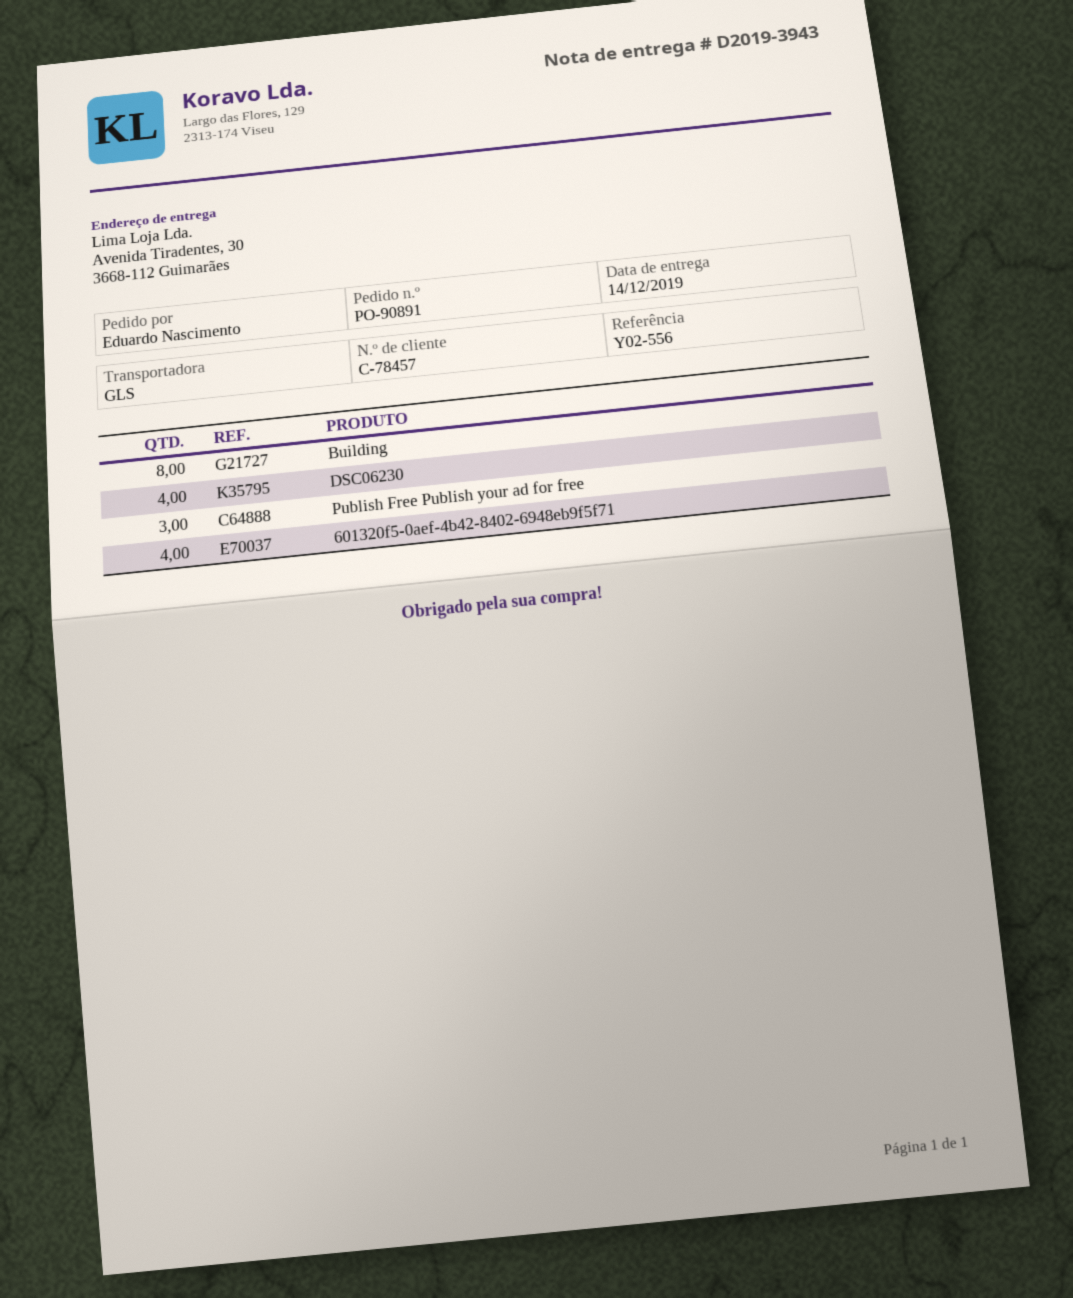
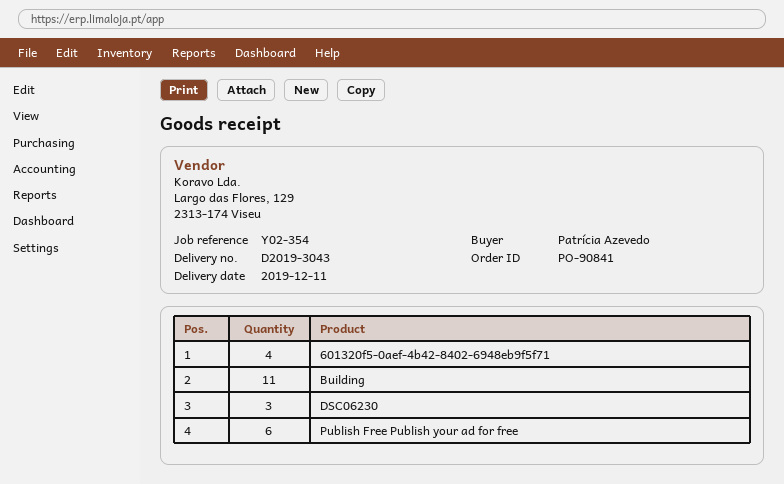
order number: PO-90891 -> PO-90841
delivery note number: D2019-3943 -> D2019-3043
delivery date: 2019-12-14 -> 2019-12-11
reference: Y02-556 -> Y02-354
ordered by: Eduardo Nascimento -> Patrícia Azevedo
Building: 8 -> 11
DSC06230: 4 -> 3
Publish Free Publish your ad for free: 3 -> 6

